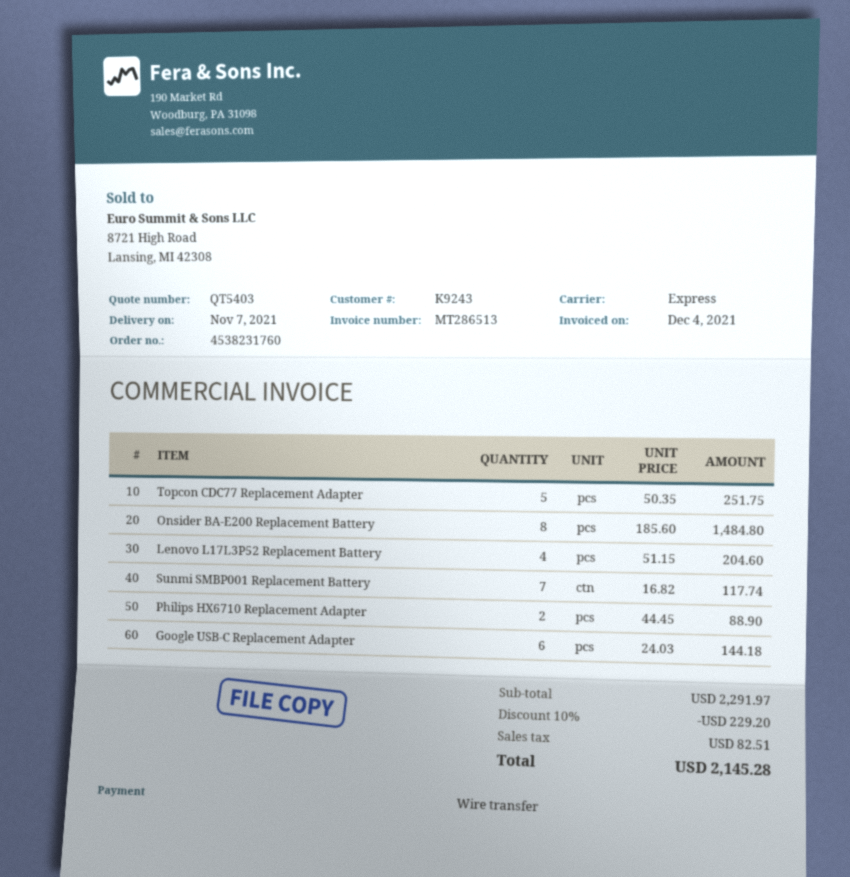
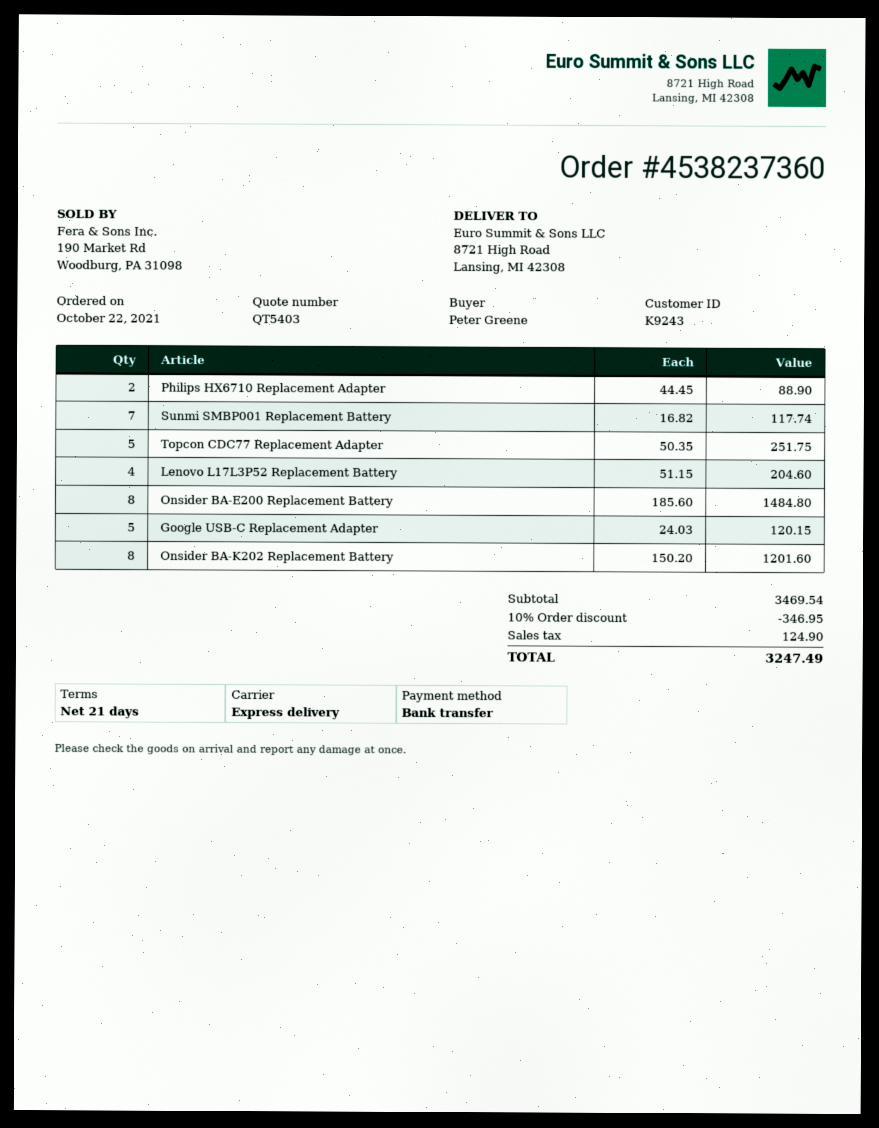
order number: 4538231760 -> 4538237360
Google USB‑C Replacement Adapter: 6 x 24.03 = 144.18 -> 5 x 24.03 = 120.15
Onsider BA-K202 Replacement Battery: none -> 8 x 150.20 = 1201.60
subtotal: 2291.97 -> 3469.54
discount: 10% = 229.20 -> 10% = 346.95
tax: 82.51 -> 124.90
total: 2145.28 -> 3247.49

